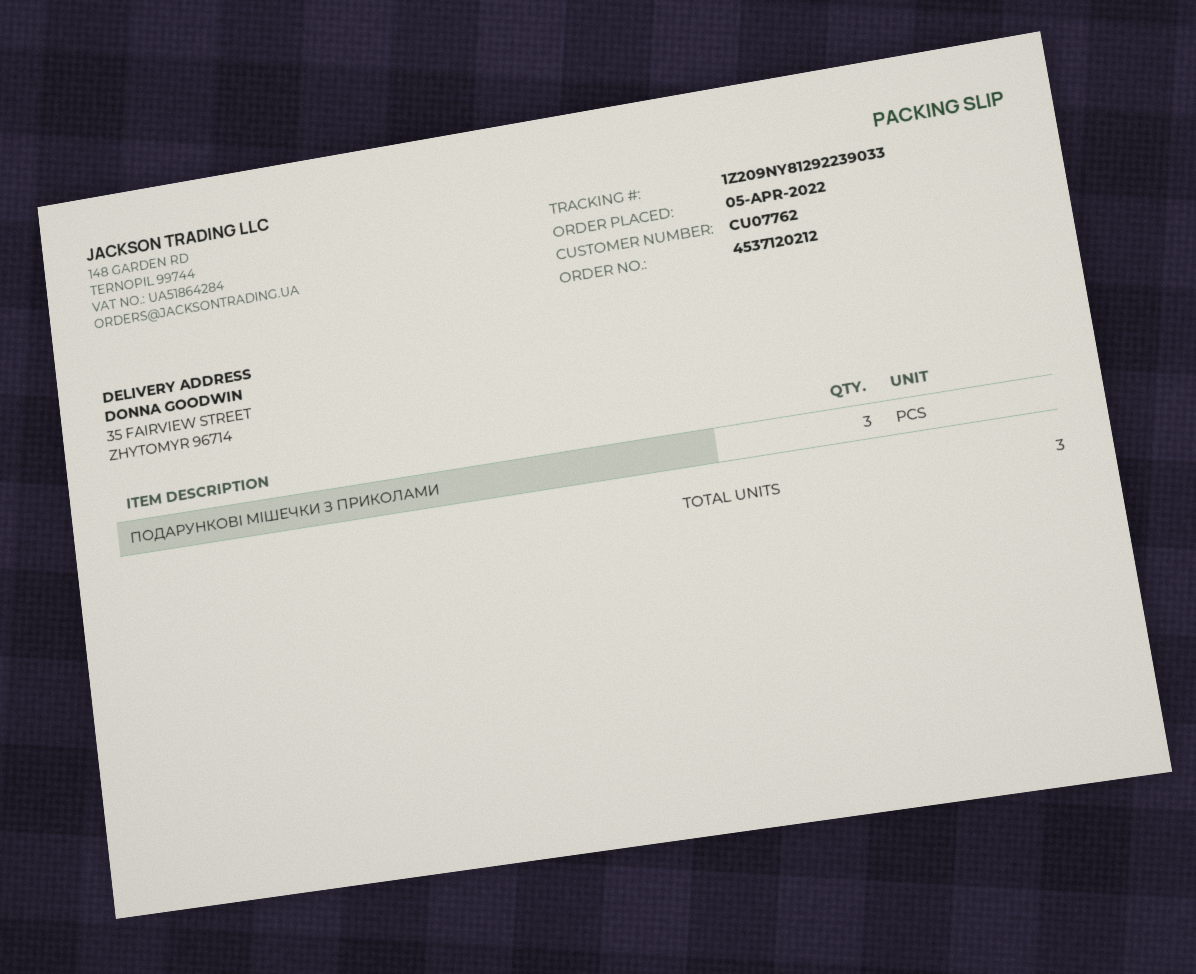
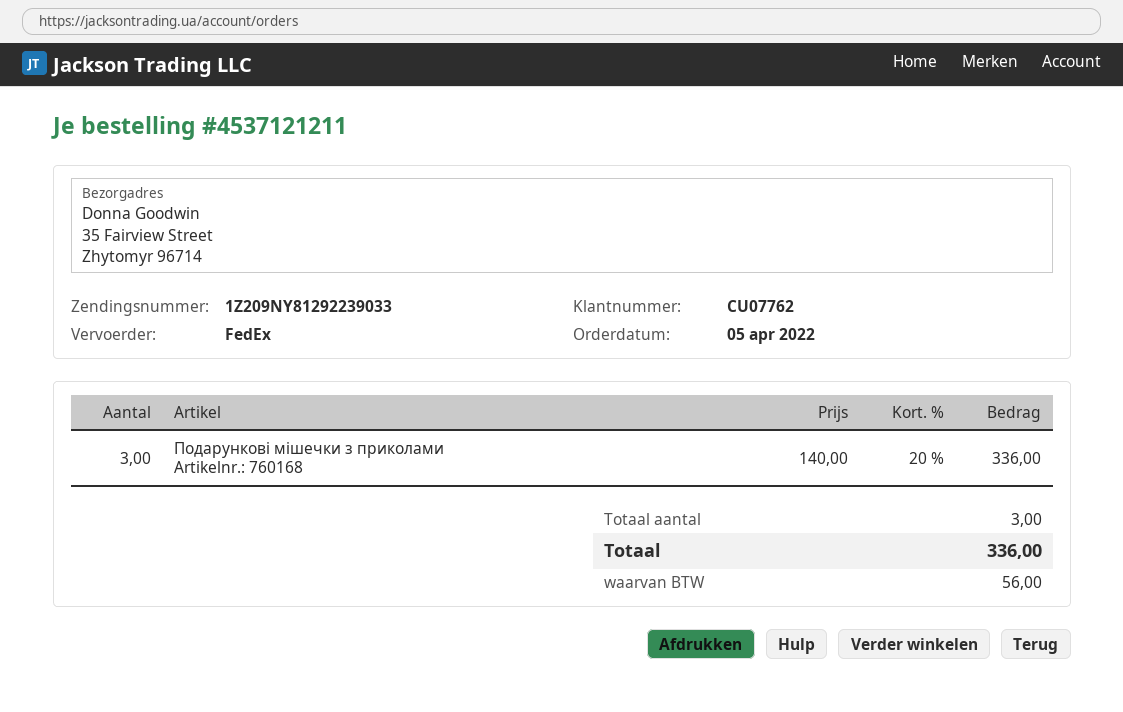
order number: 4537120212 -> 4537121211

